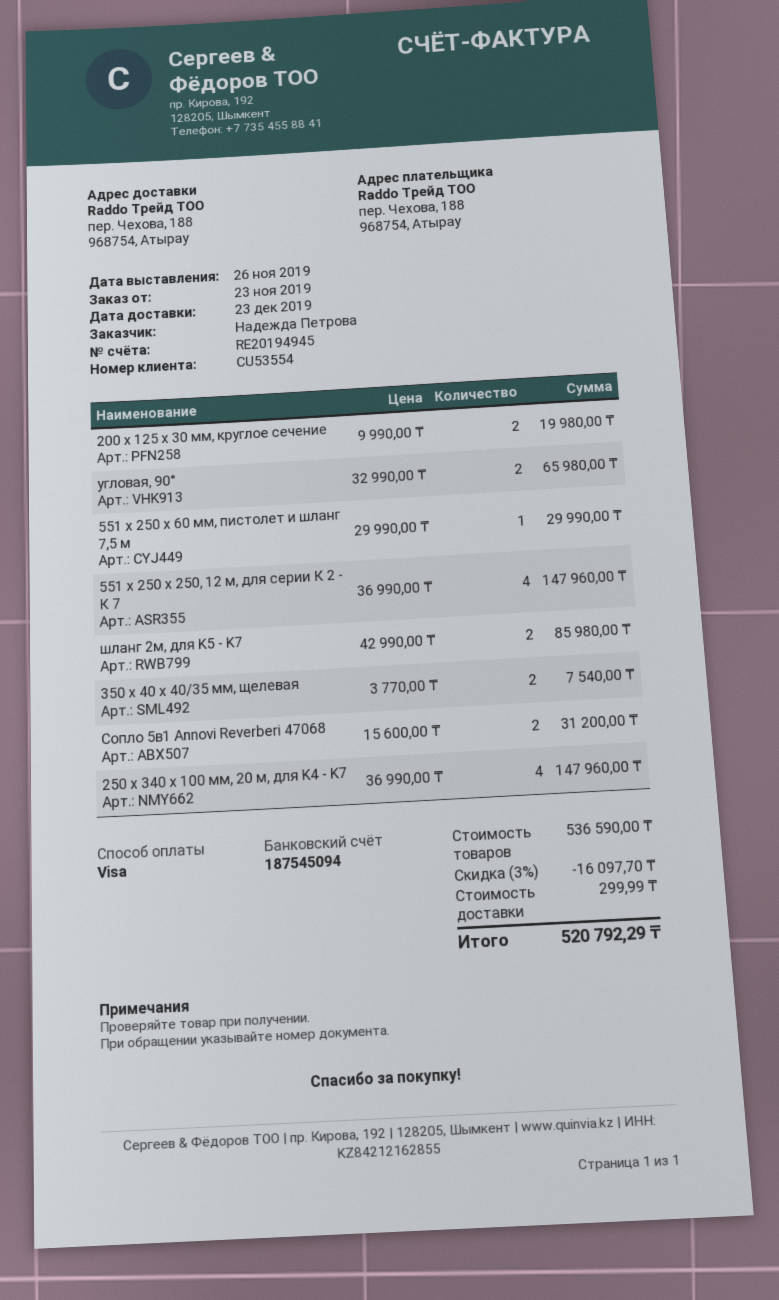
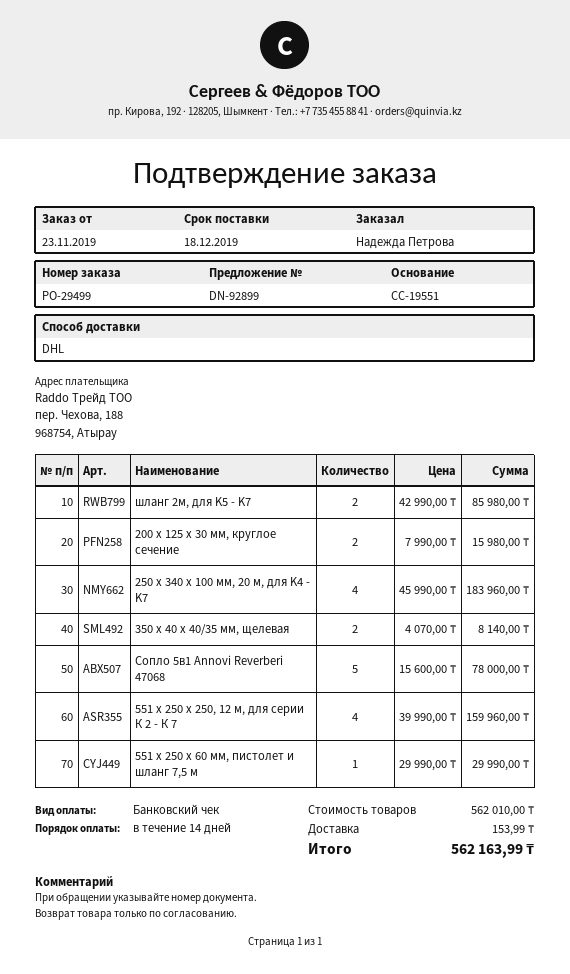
delivery date: 2019-12-23 -> 2019-12-18
payment method: Visa -> cheque
200 x 125 x 30 мм, круглое сечение: 2 x 9990.00 = 19980.00 -> 2 x 7990.00 = 15980.00
угловая, 90°: 2 x 32990.00 = 65980.00 -> none
551 x 250 x 250, 12 м, для серии К 2 - К 7: 4 x 36990.00 = 147960.00 -> 4 x 39990.00 = 159960.00
350 x 40 x 40/35 мм, щелевая: 2 x 3770.00 = 7540.00 -> 2 x 4070.00 = 8140.00
Сопло 5в1 Annovi Reverberi 47068: 2 x 15600.00 = 31200.00 -> 5 x 15600.00 = 78000.00
250 x 340 x 100 мм, 20 м, для K4 - K7: 4 x 36990.00 = 147960.00 -> 4 x 45990.00 = 183960.00
subtotal: 536590.00 -> 562010.00
discount: 3% = 16097.70 -> none
shipping: 299.99 -> 153.99
total: 520792.29 -> 562163.99

